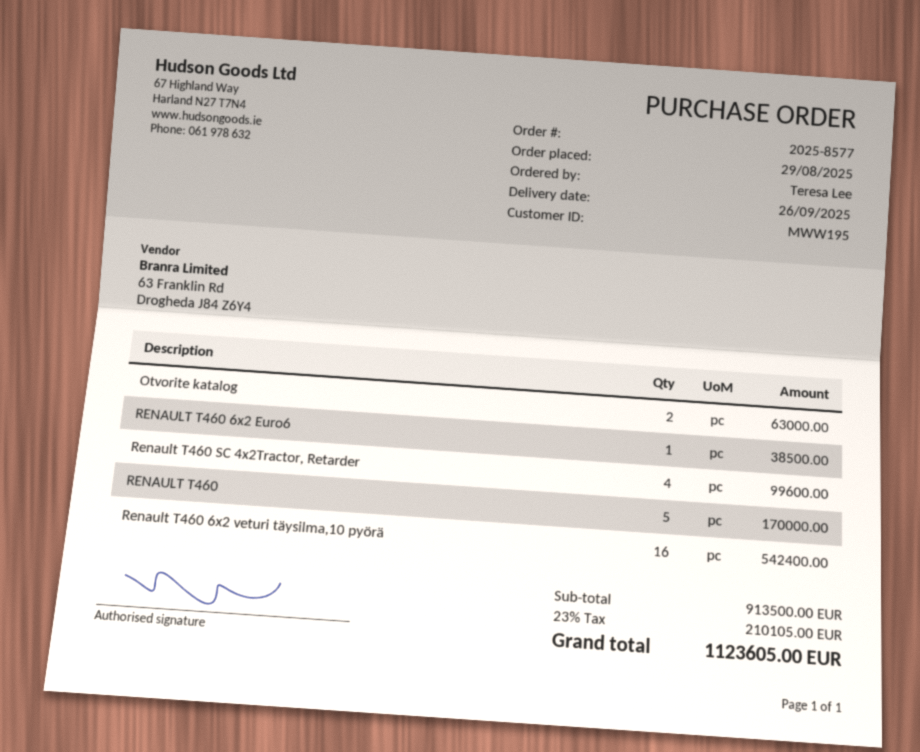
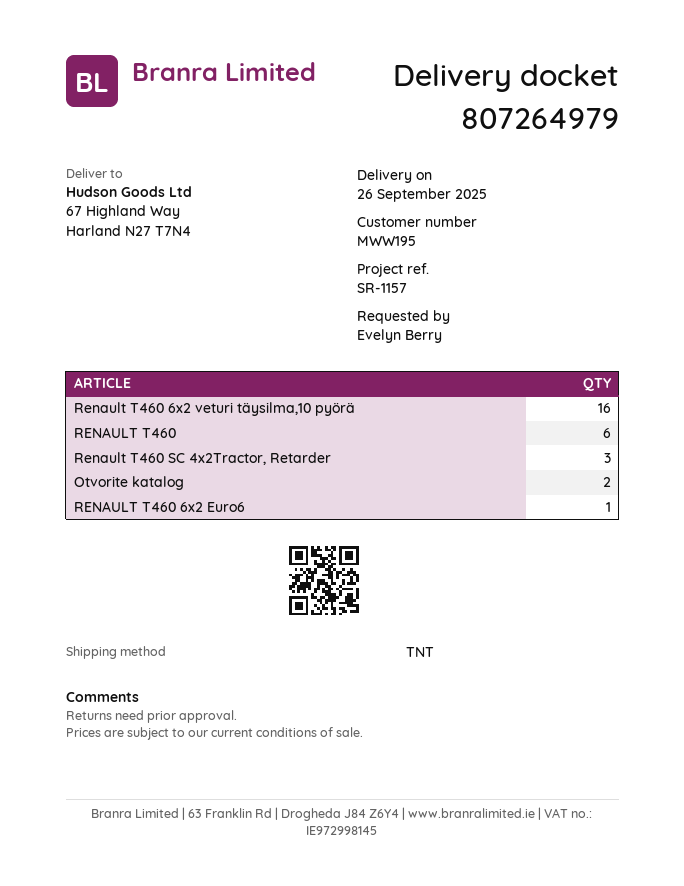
ordered by: Teresa Lee -> Evelyn Berry
Renault T460 SC 4x2Tractor, Retarder: 4 -> 3
RENAULT T460: 5 -> 6

